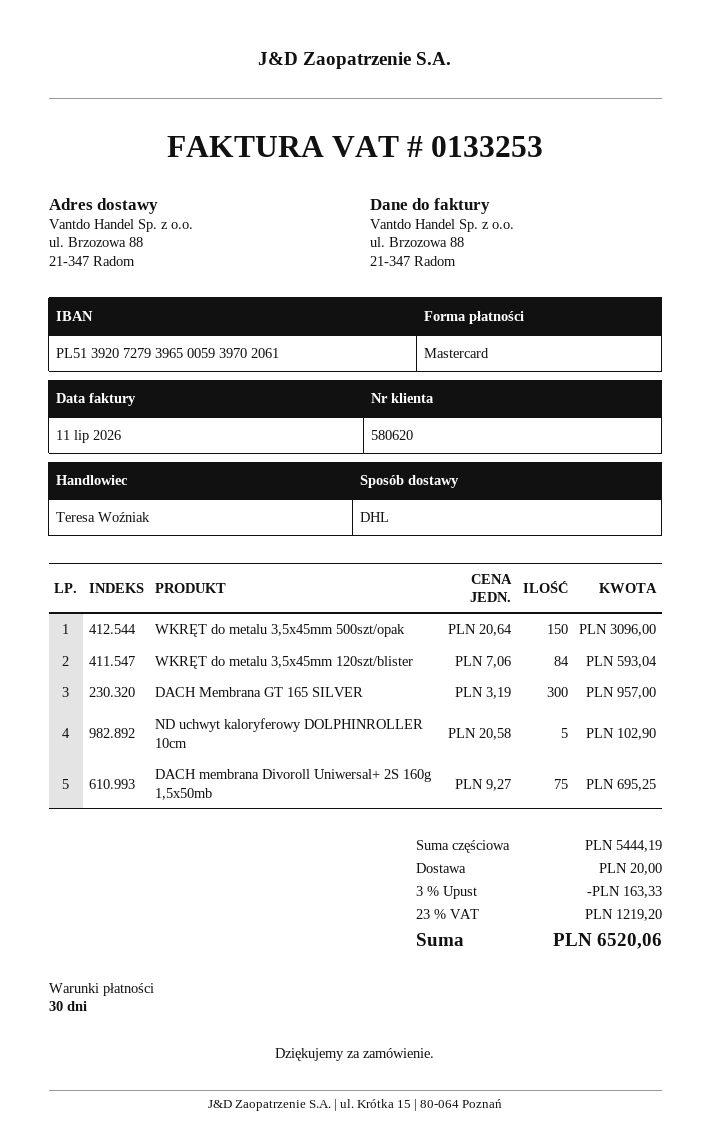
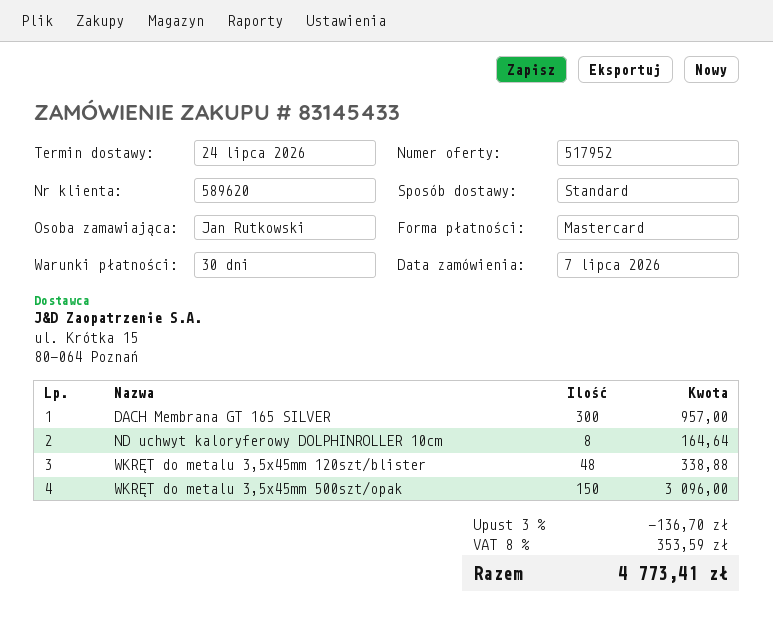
customer number: 580620 -> 589620
shipping method: DHL -> standard
WKRĘT do metalu 3,5x45mm 120szt/blister: 84 for 593.04 -> 48 for 338.88
ND uchwyt kaloryferowy DOLPHINROLLER 10cm: 5 for 102.90 -> 8 for 164.64
DACH membrana Divoroll Uniwersal+ 2S 160g 1,5x50mb: 75 for 695.25 -> none
discount: 3% = 163.33 -> 3% = 136.70
shipping: 20.00 -> none
tax: 23% = 1219.20 -> 8% = 353.59
total: 6520.06 -> 4773.41

